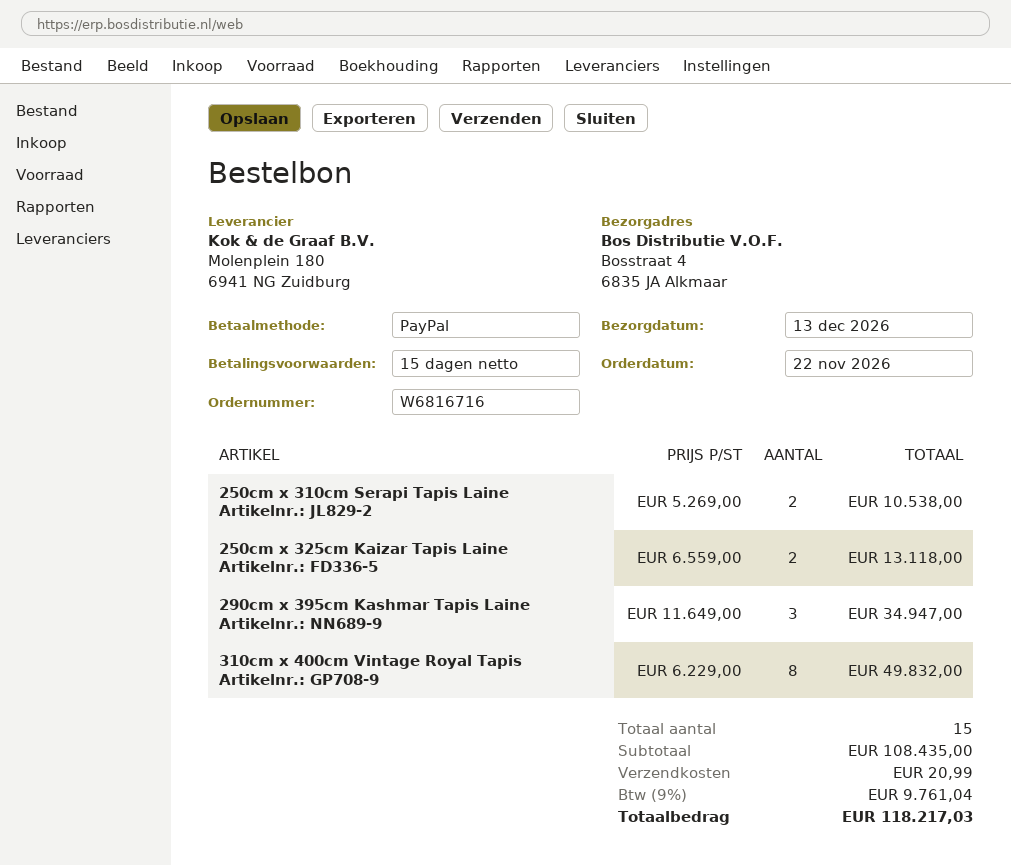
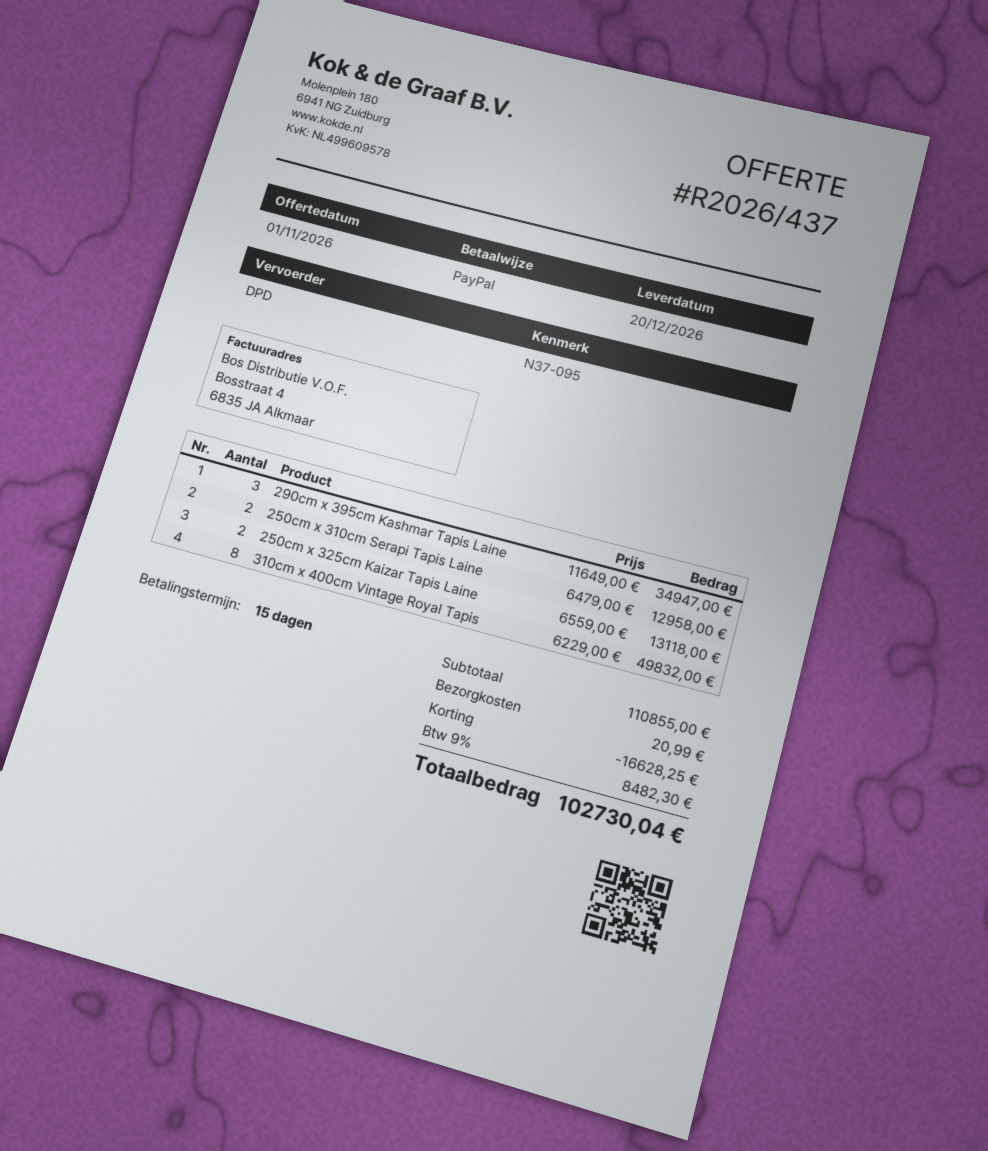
delivery date: 2026-12-13 -> 2026-12-20
250cm x 310cm Serapi Tapis Laine: 2 x 5269.00 = 10538.00 -> 2 x 6479.00 = 12958.00
subtotal: 108435.00 -> 110855.00
discount: none -> 16628.25
tax: 9% = 9761.04 -> 9% = 8482.30
total: 118217.03 -> 102730.04

